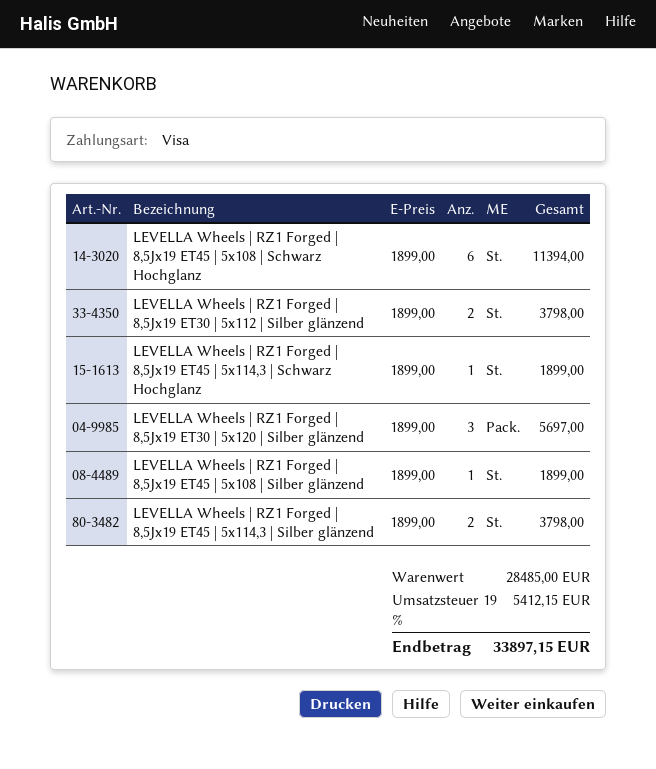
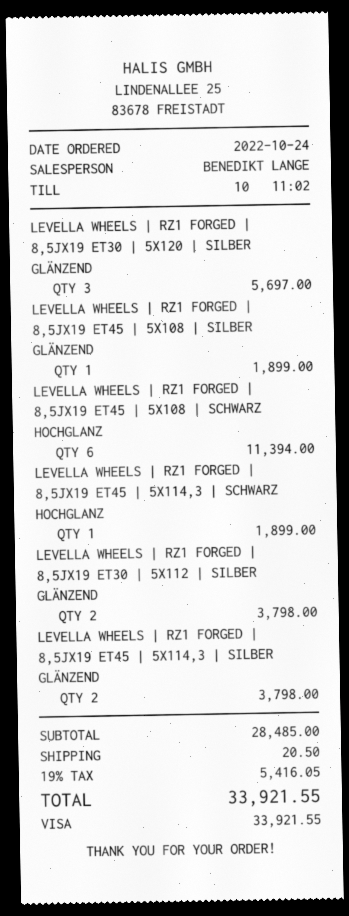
shipping: none -> 20.50
tax: 19% = 5412.15 -> 19% = 5416.05
total: 33897.15 -> 33921.55

